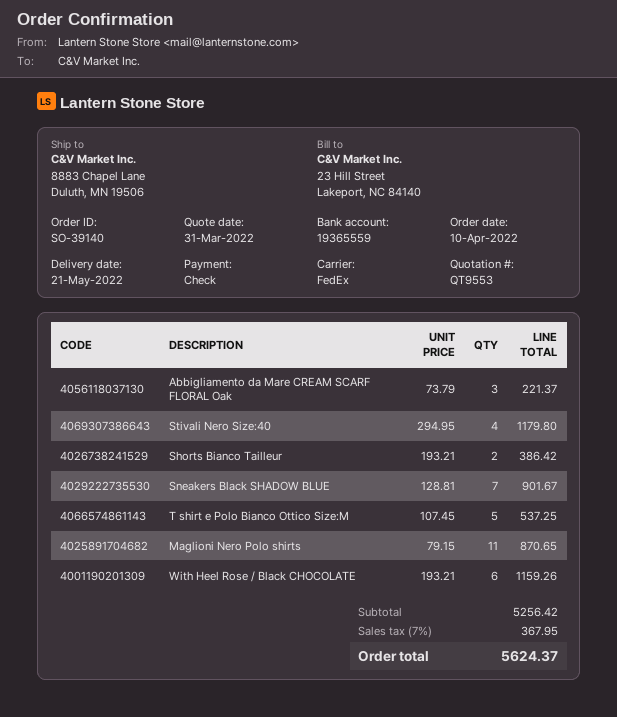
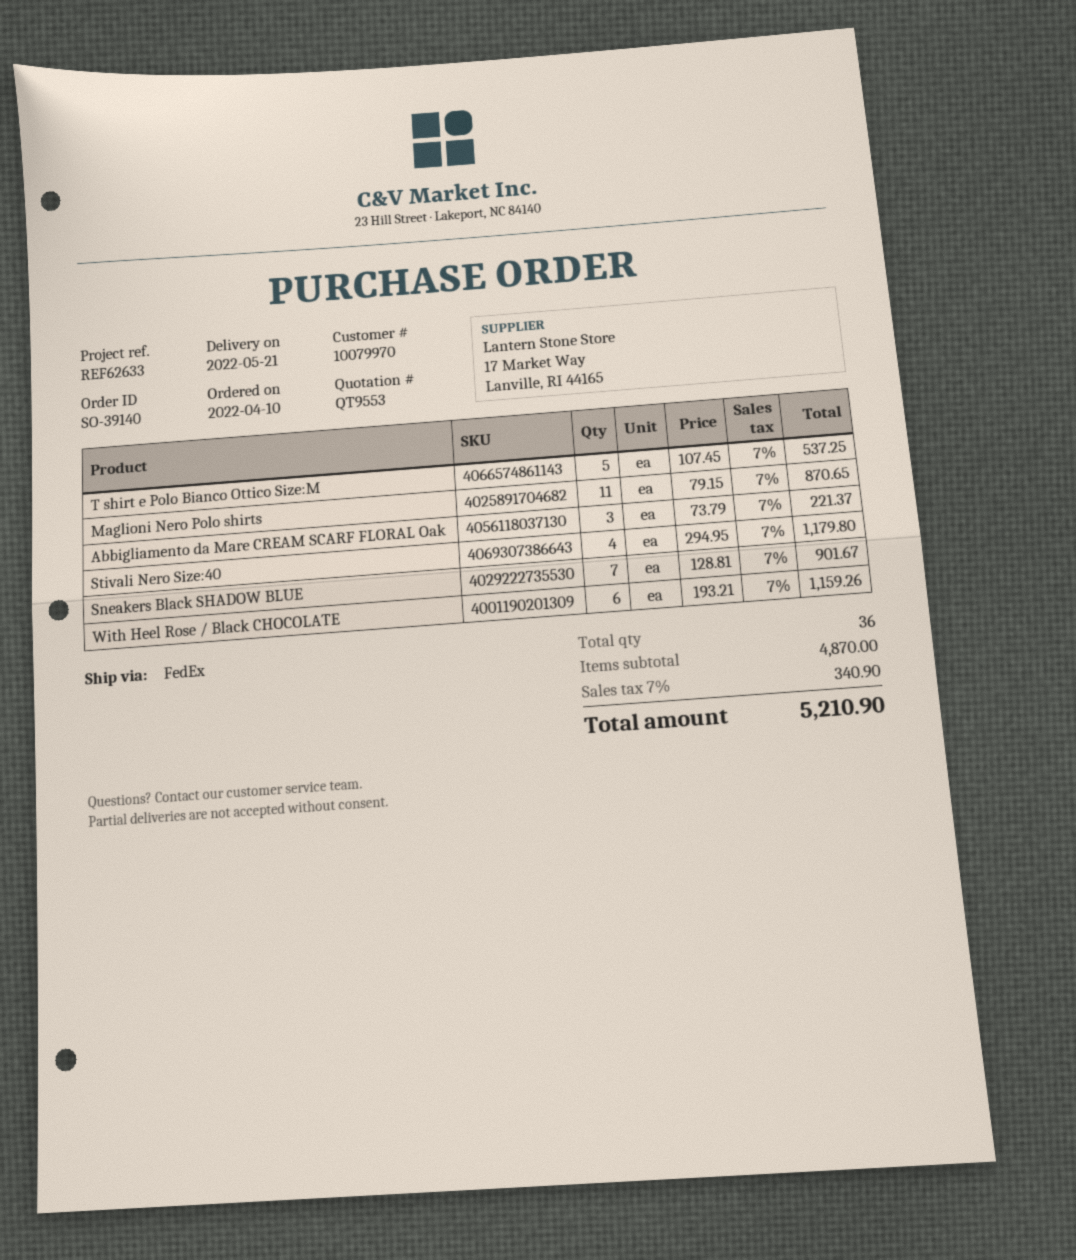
Shorts Bianco Tailleur: 2 x 193.21 = 386.42 -> none
subtotal: 5256.42 -> 4870.00
tax: 7% = 367.95 -> 7% = 340.90
total: 5624.37 -> 5210.90

